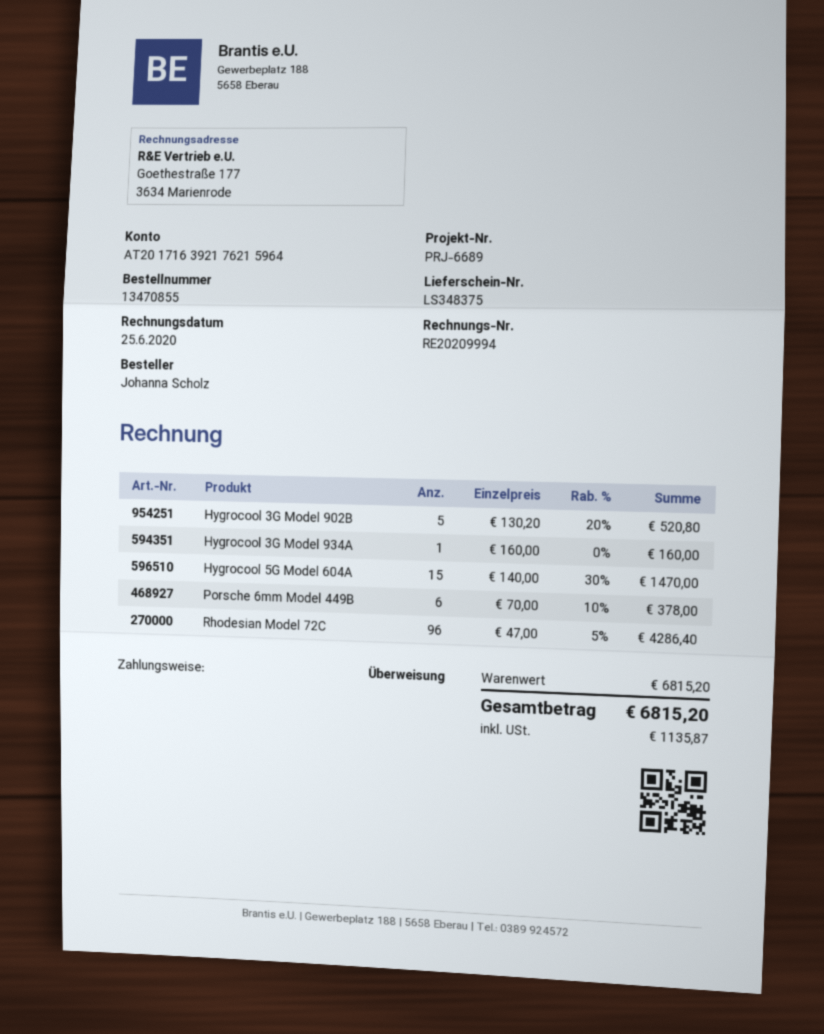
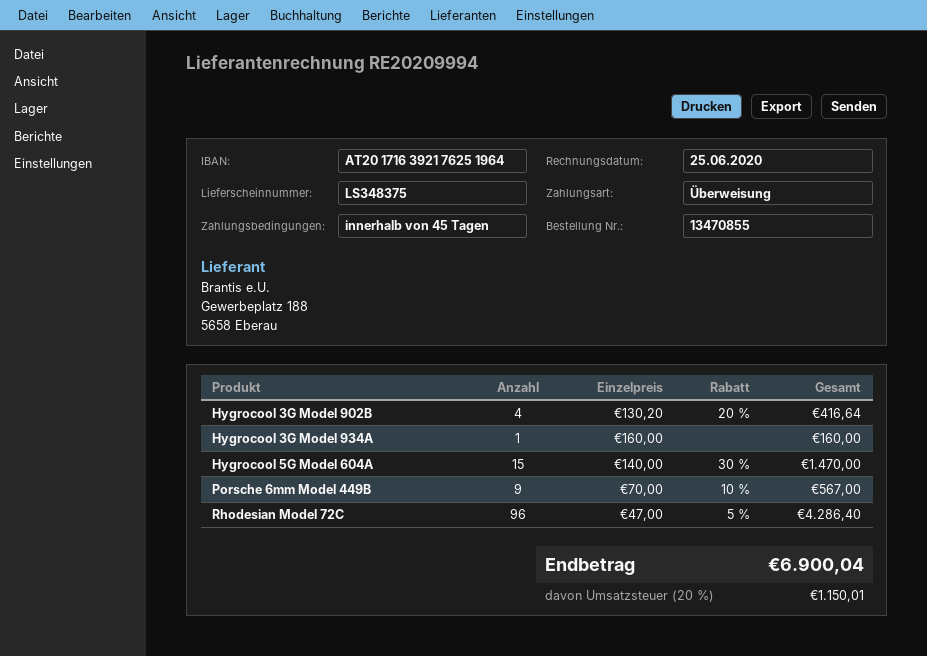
bank account: AT201716392176215964 -> AT201716392176251964
Hygrocool 3G Model 902B: 5 x 130.20 - 20% = 520.80 -> 4 x 130.20 - 20% = 416.64
Porsche 6mm Model 449B: 6 x 70.00 - 10% = 378.00 -> 9 x 70.00 - 10% = 567.00
tax: 1135.87 -> 1150.01
total: 6815.20 -> 6900.04

